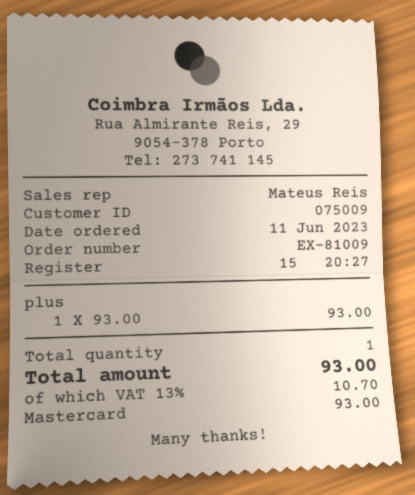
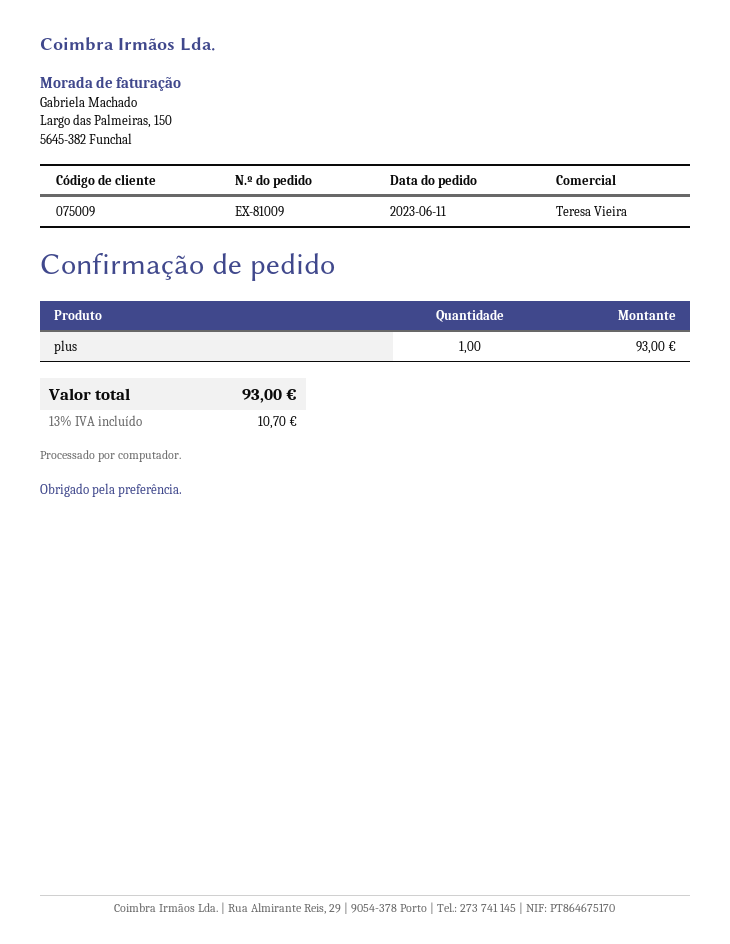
sales rep: Mateus Reis -> Teresa Vieira

